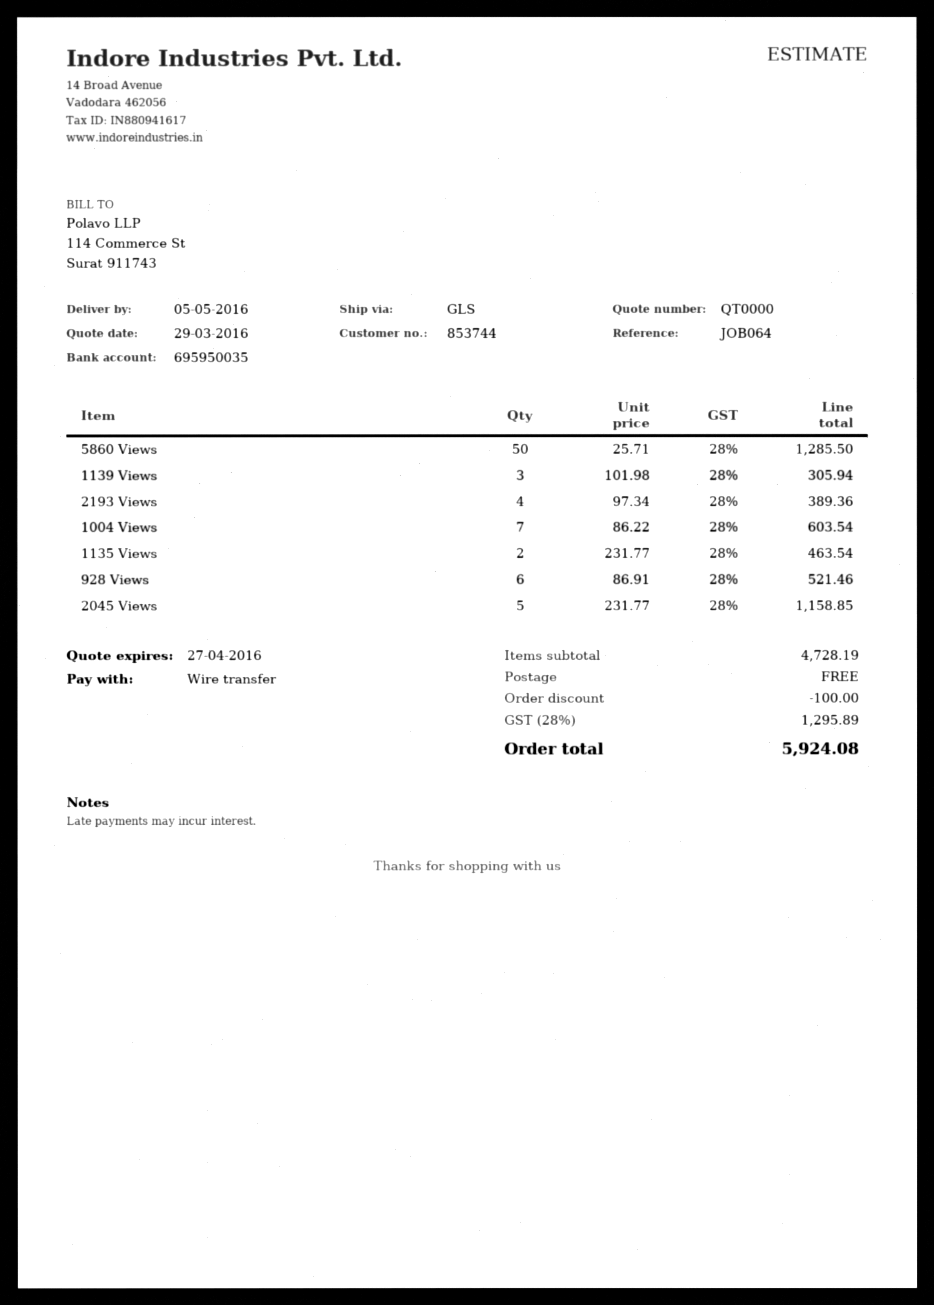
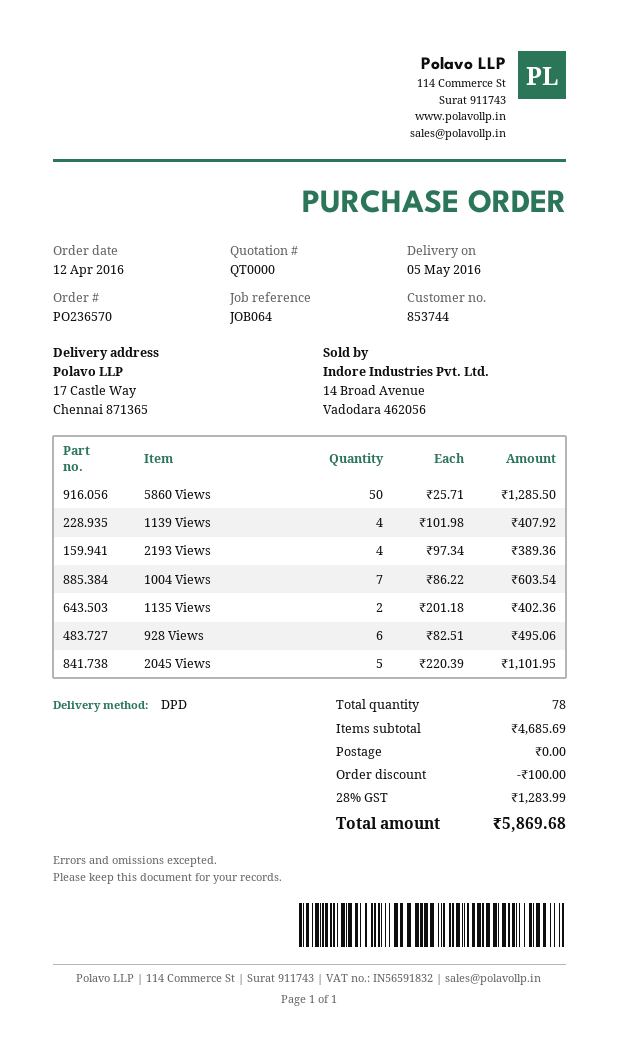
shipping method: GLS -> DPD
1139 Views: 3 x 101.98 = 305.94 -> 4 x 101.98 = 407.92
1135 Views: 2 x 231.77 = 463.54 -> 2 x 201.18 = 402.36
928 Views: 6 x 86.91 = 521.46 -> 6 x 82.51 = 495.06
2045 Views: 5 x 231.77 = 1158.85 -> 5 x 220.39 = 1101.95
subtotal: 4728.19 -> 4685.69
tax: 28% = 1295.89 -> 28% = 1283.99
total: 5924.08 -> 5869.68

